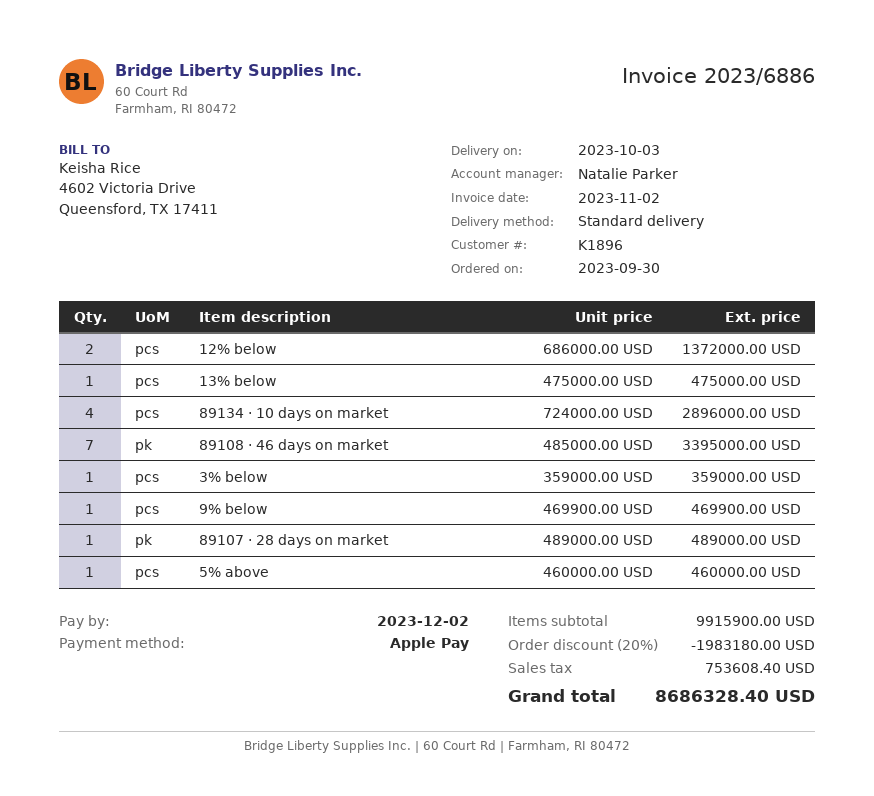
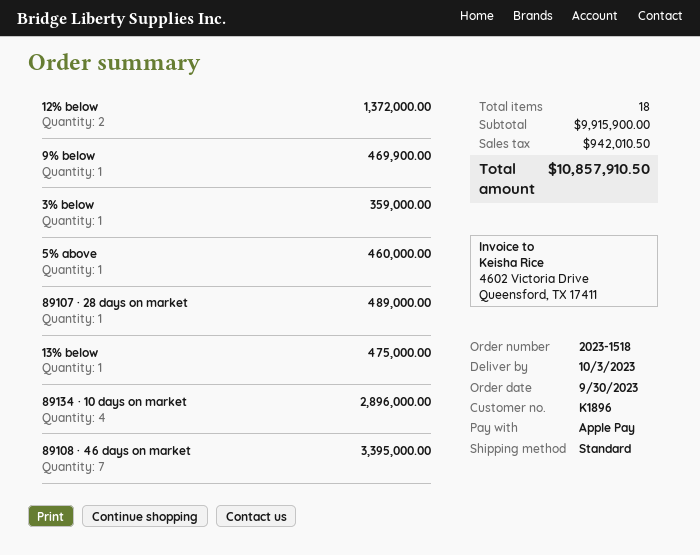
discount: 20% = 1983180.00 -> none
tax: 753608.40 -> 942010.50
total: 8686328.40 -> 10857910.50

